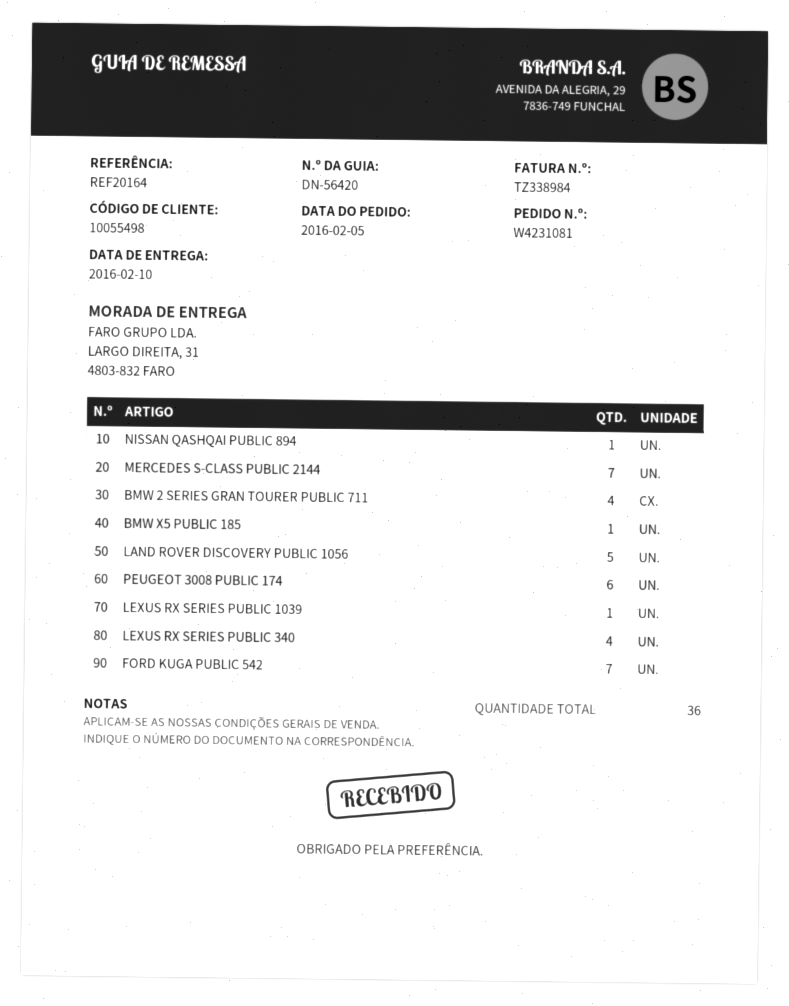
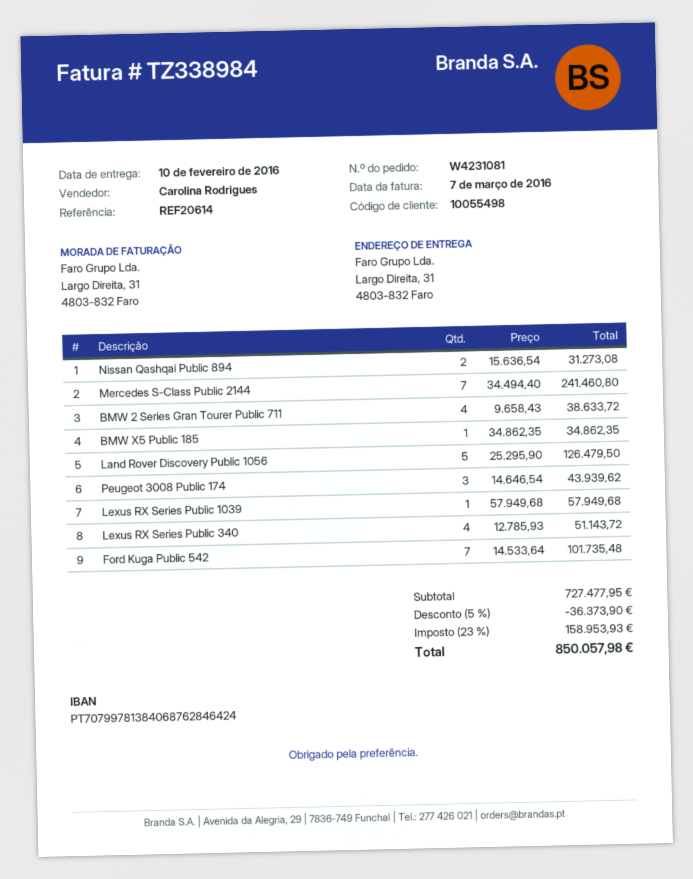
reference: REF20164 -> REF20614
NISSAN QASHQAI PUBLIC 894: 1 -> 2
PEUGEOT 3008 PUBLIC 174: 6 -> 3

